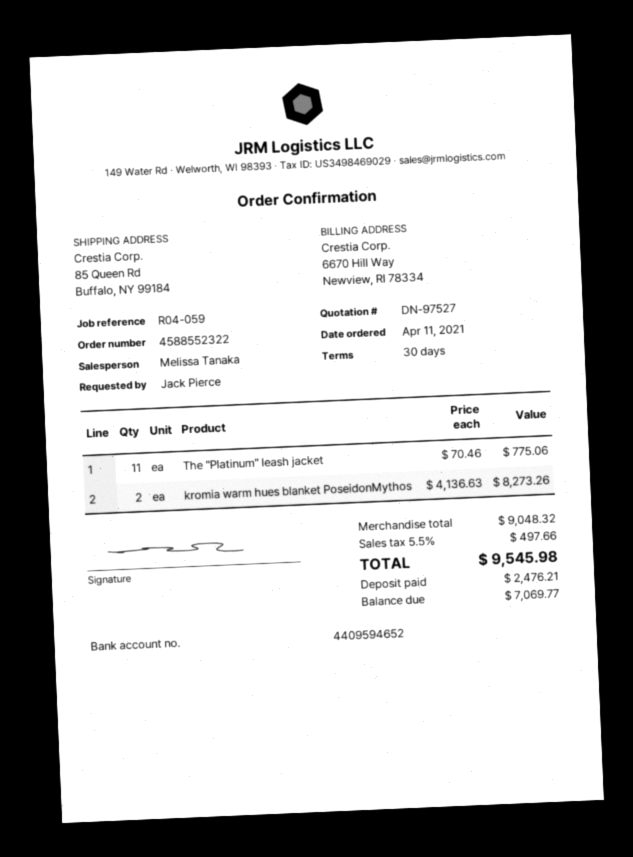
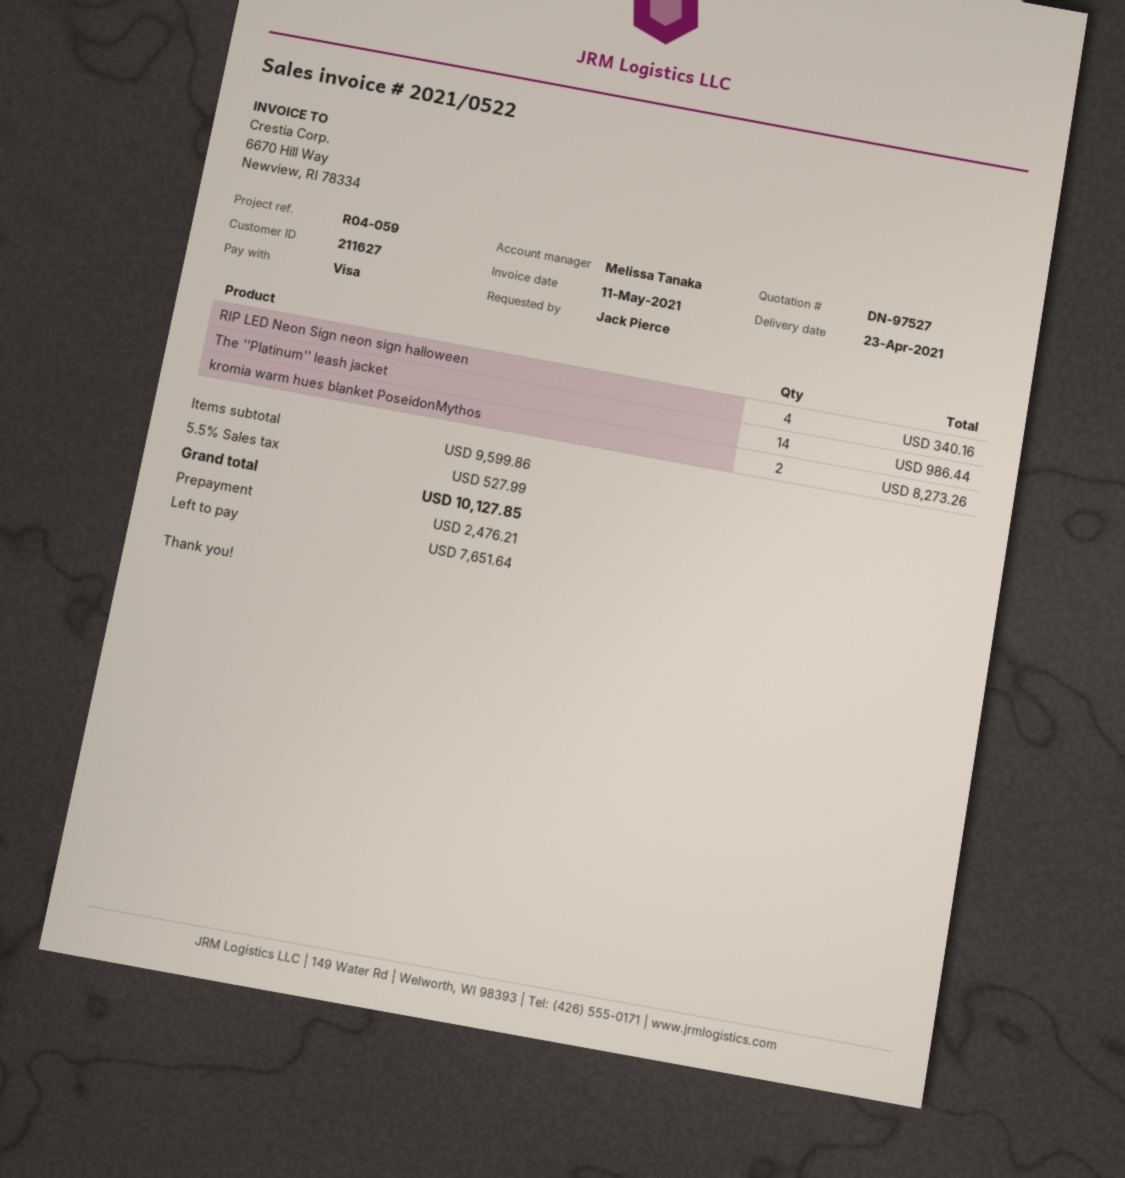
The ''Platinum'' leash jacket: 11 for 775.06 -> 14 for 986.44
RIP LED Neon Sign neon sign halloween: none -> 4 for 340.16
subtotal: 9048.32 -> 9599.86
tax: 5.5% = 497.66 -> 5.5% = 527.99
total: 9545.98 -> 10127.85
balance: 7069.77 -> 7651.64

